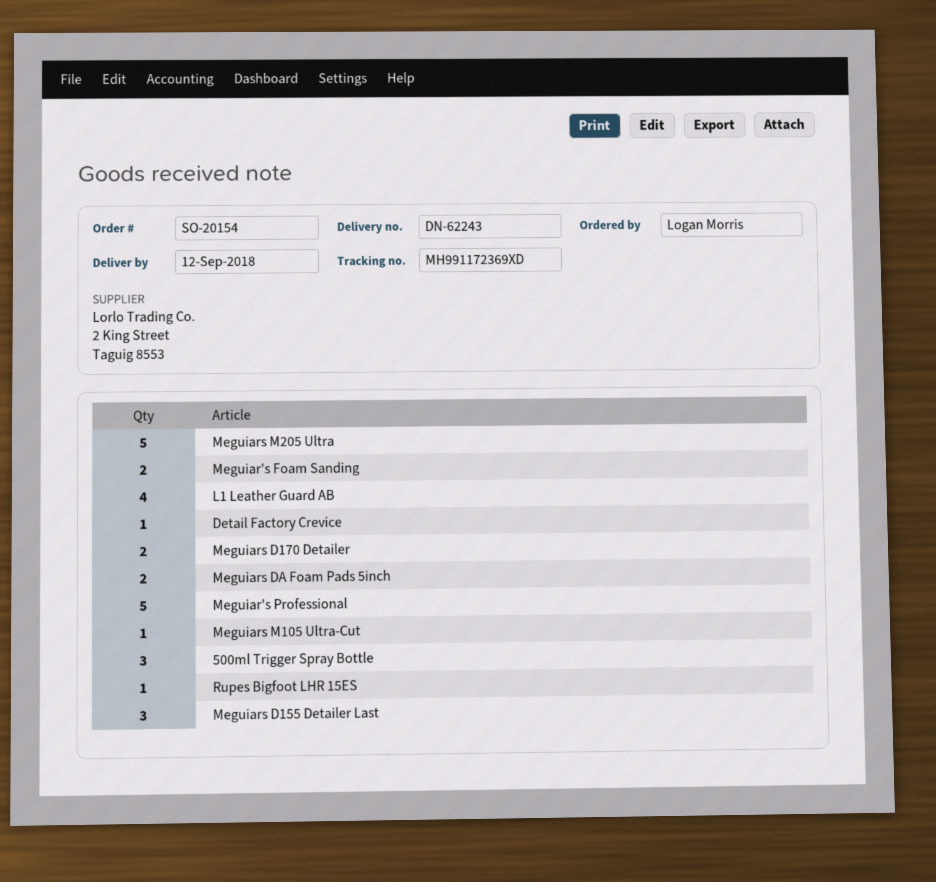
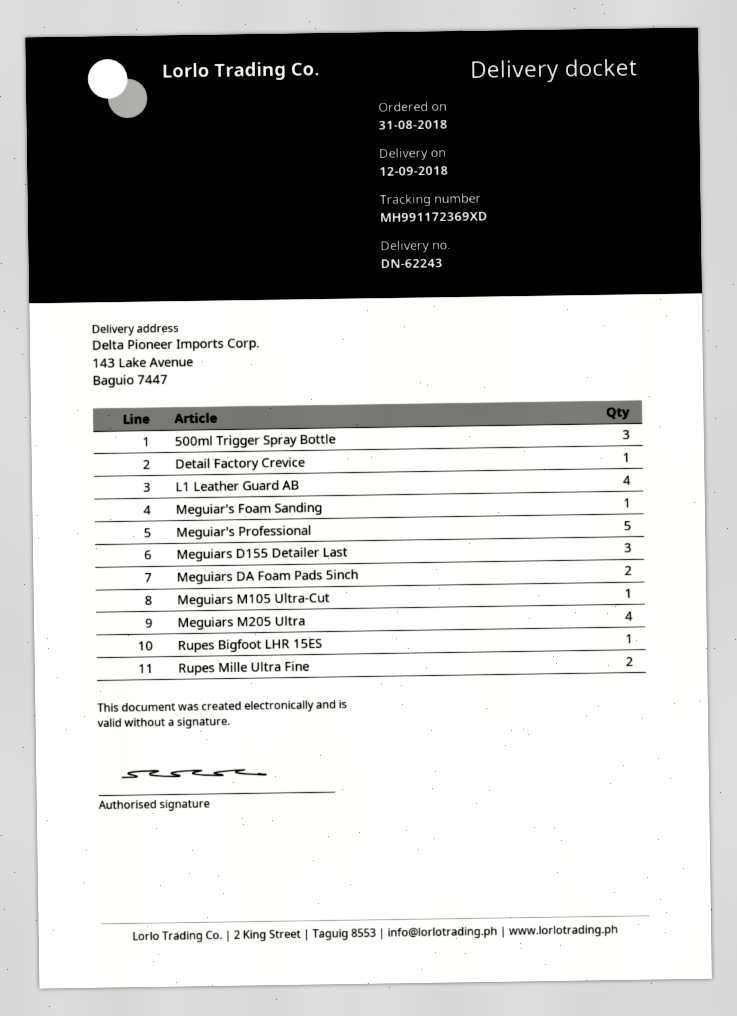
Meguiars M205 Ultra: 5 -> 4
Meguiar's Foam Sanding: 2 -> 1
Meguiars D170 Detailer: 2 -> none
Rupes Mille Ultra Fine: none -> 2

